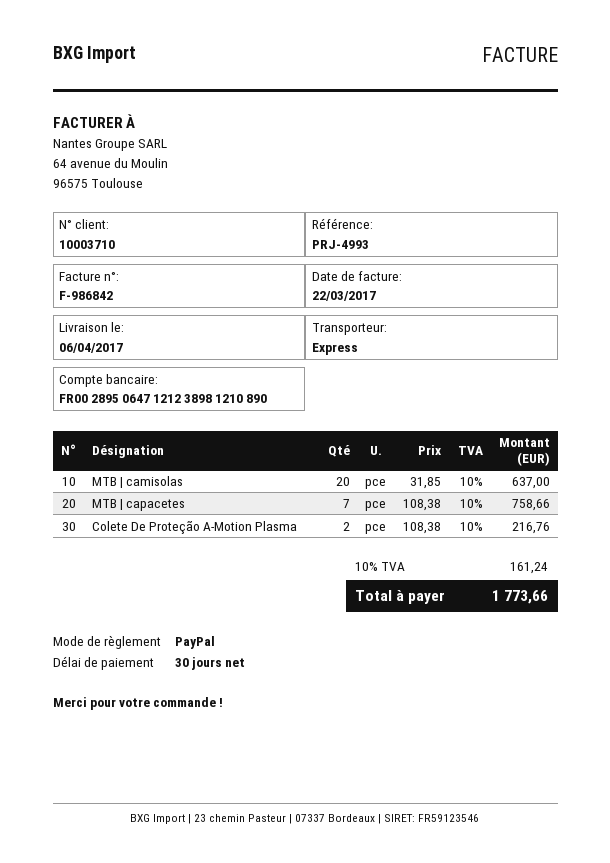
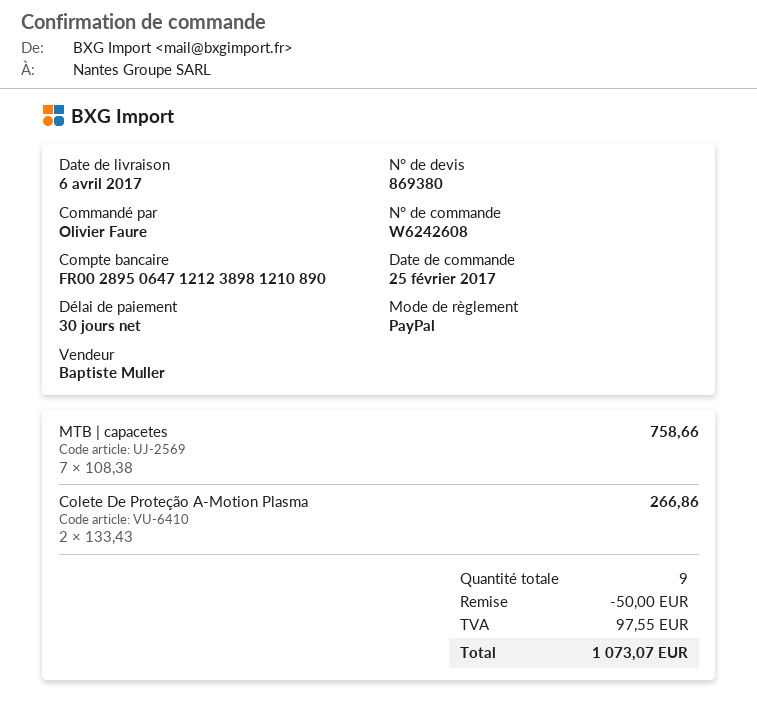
MTB | camisolas: 20 x 31.85 = 637.00 -> none
Colete De Proteção A-Motion Plasma: 2 x 108.38 = 216.76 -> 2 x 133.43 = 266.86
discount: none -> 50.00
tax: 161.24 -> 97.55
total: 1773.66 -> 1073.07

